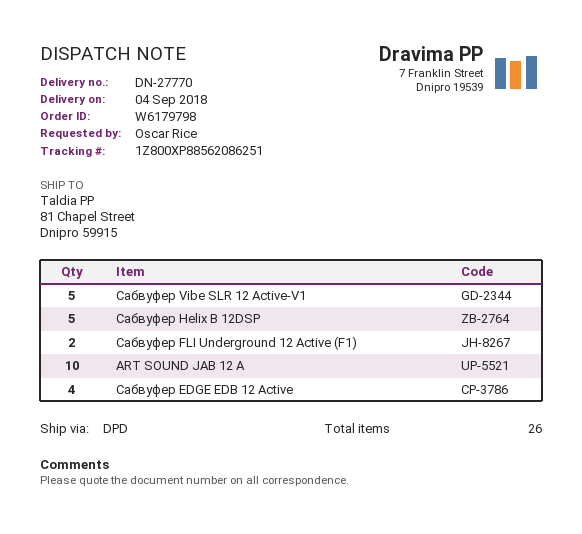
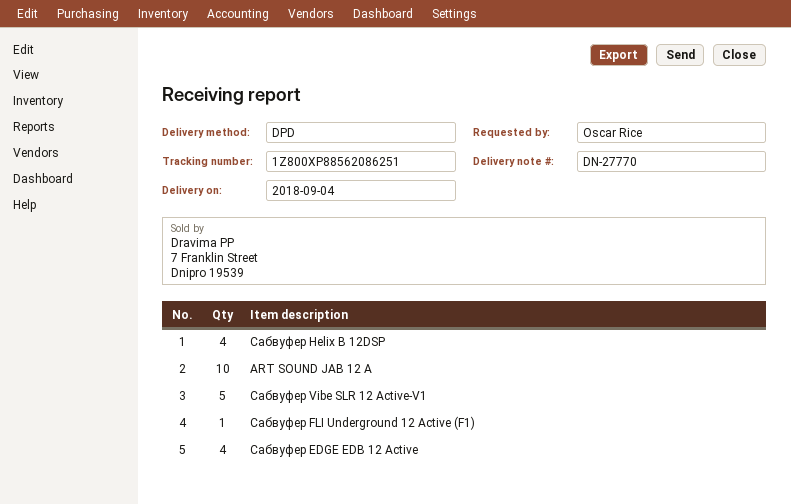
Сабвуфер Helix B 12DSP: 5 -> 4
Сабвуфер FLI Underground 12 Active (F1): 2 -> 1

